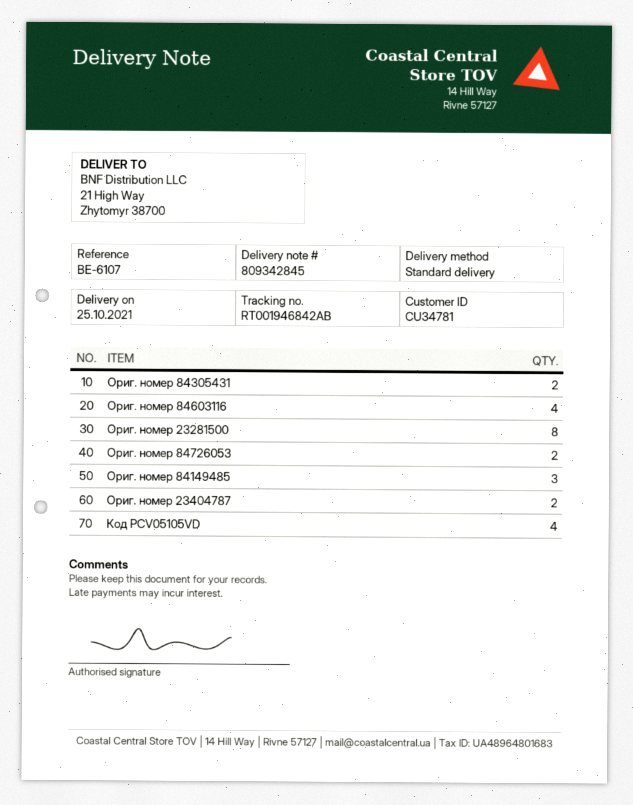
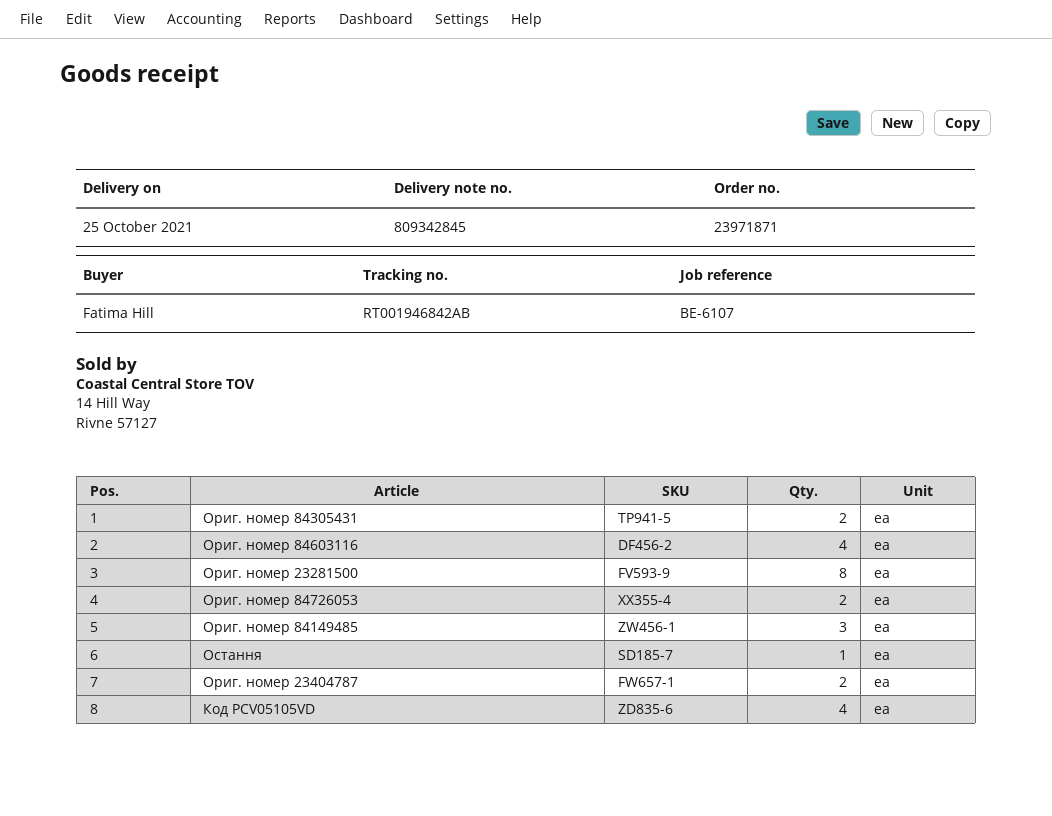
Остання: none -> 1

